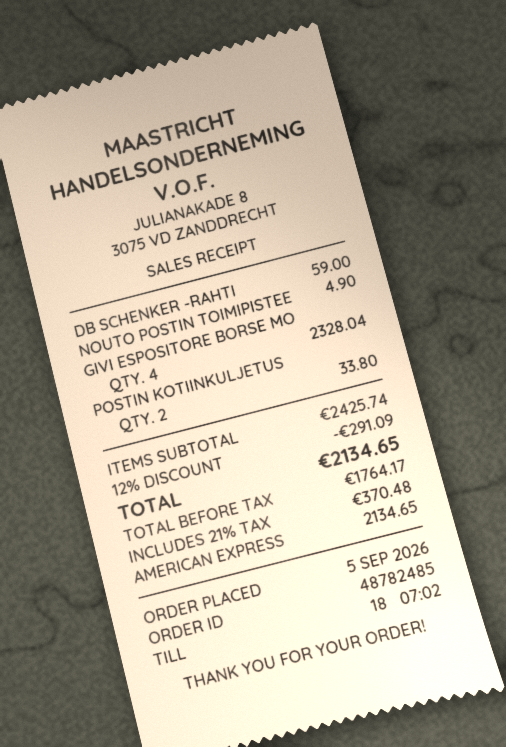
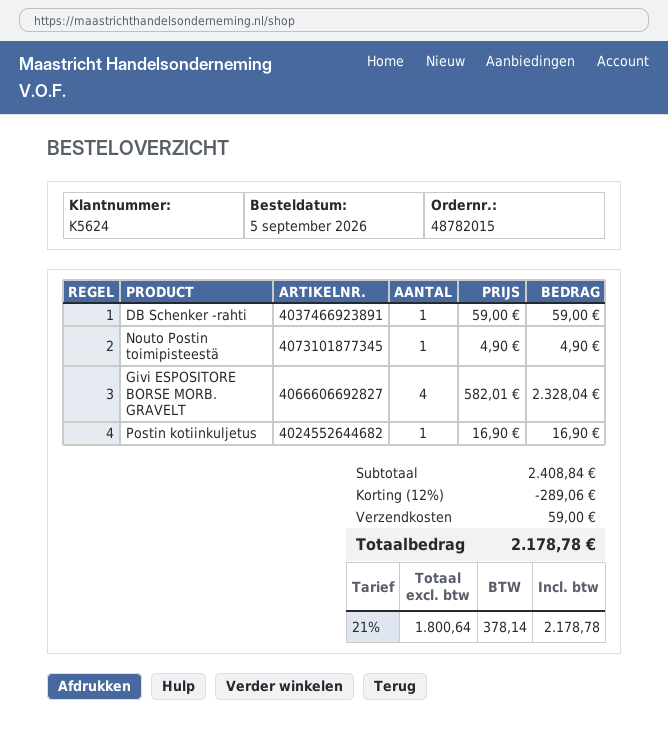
order number: 48782485 -> 48782015
POSTIN KOTIINKULJETUS: 2 for 33.80 -> 1 for 16.90
subtotal: 2425.74 -> 2408.84
discount: 12% = 291.09 -> 12% = 289.06
shipping: none -> 59.00
net: 1764.17 -> 1800.64
tax: 21% = 370.48 -> 21% = 378.14
total: 2134.65 -> 2178.78

